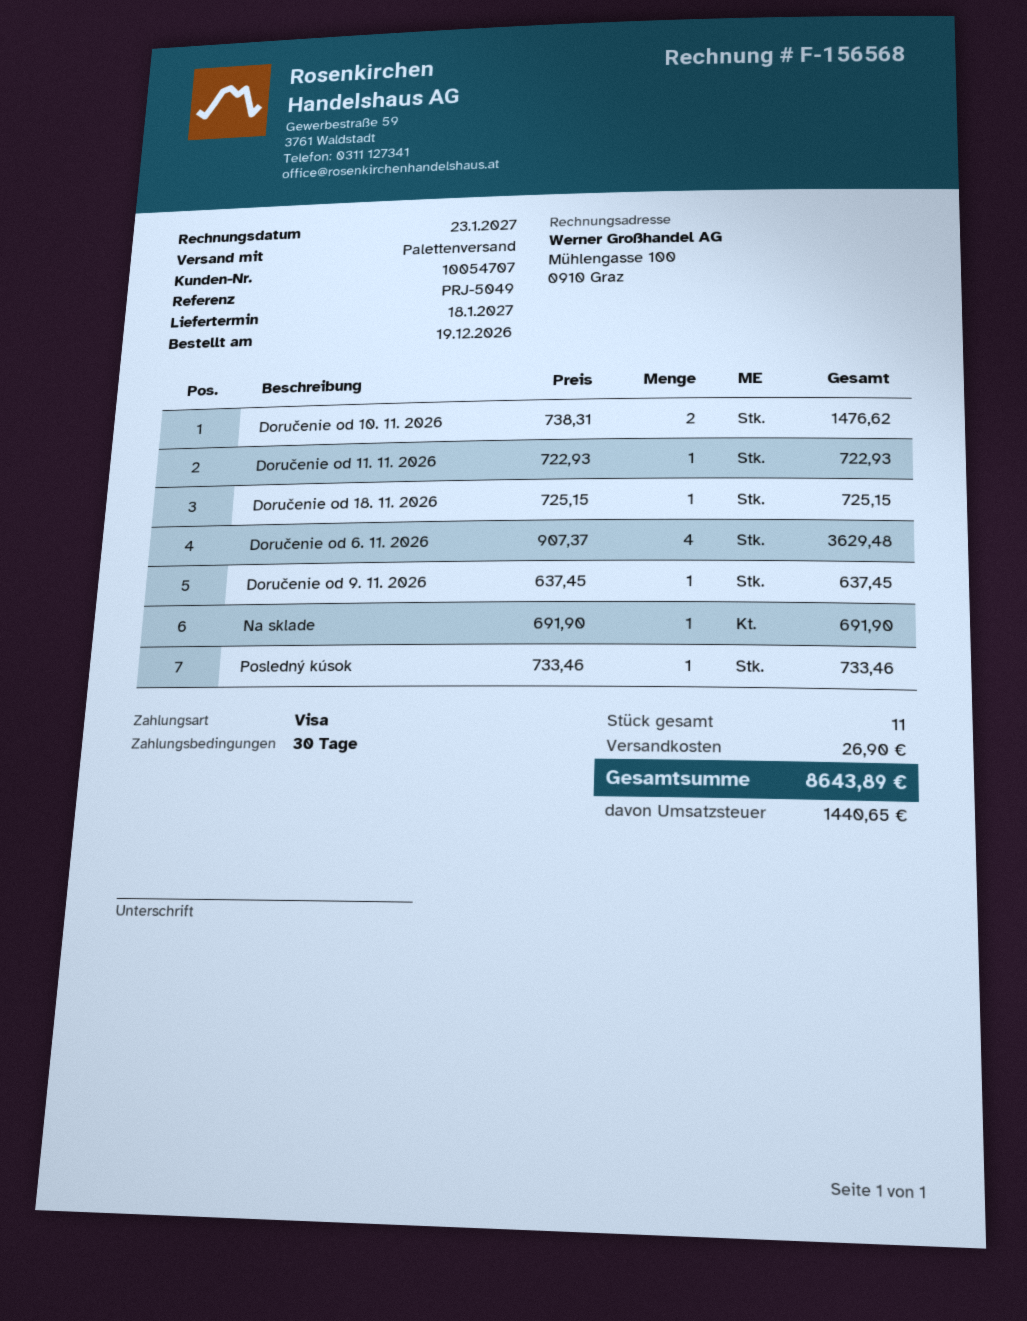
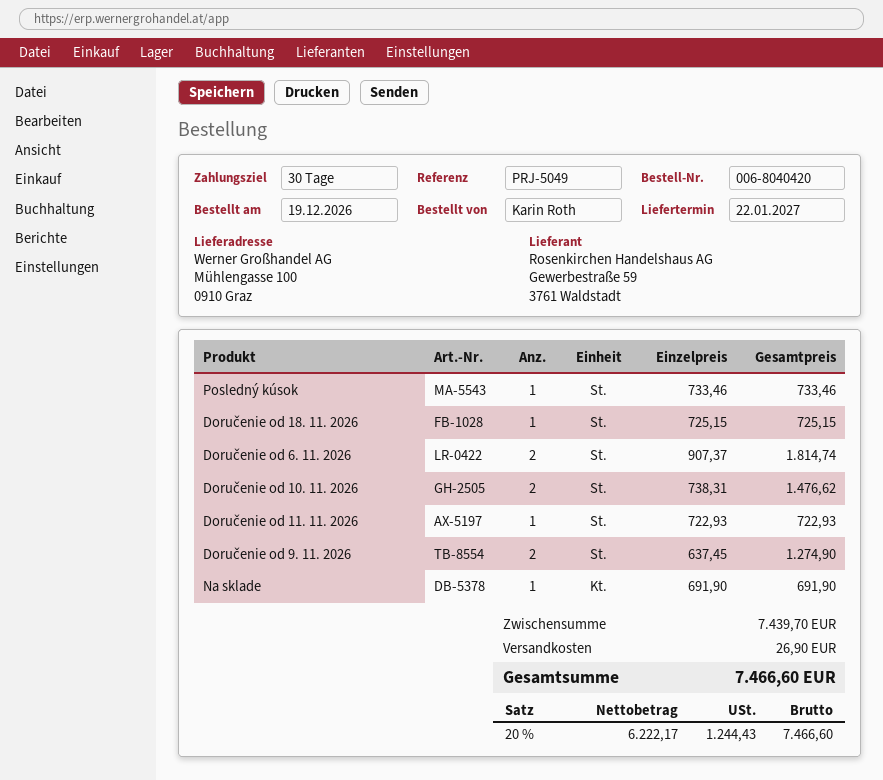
delivery date: 2027-01-18 -> 2027-01-22
Doručenie od 6. 11. 2026: 4 x 907.37 = 3629.48 -> 2 x 907.37 = 1814.74
Doručenie od 9. 11. 2026: 1 x 637.45 = 637.45 -> 2 x 637.45 = 1274.90
tax: 1440.65 -> 1244.43
total: 8643.89 -> 7466.60

